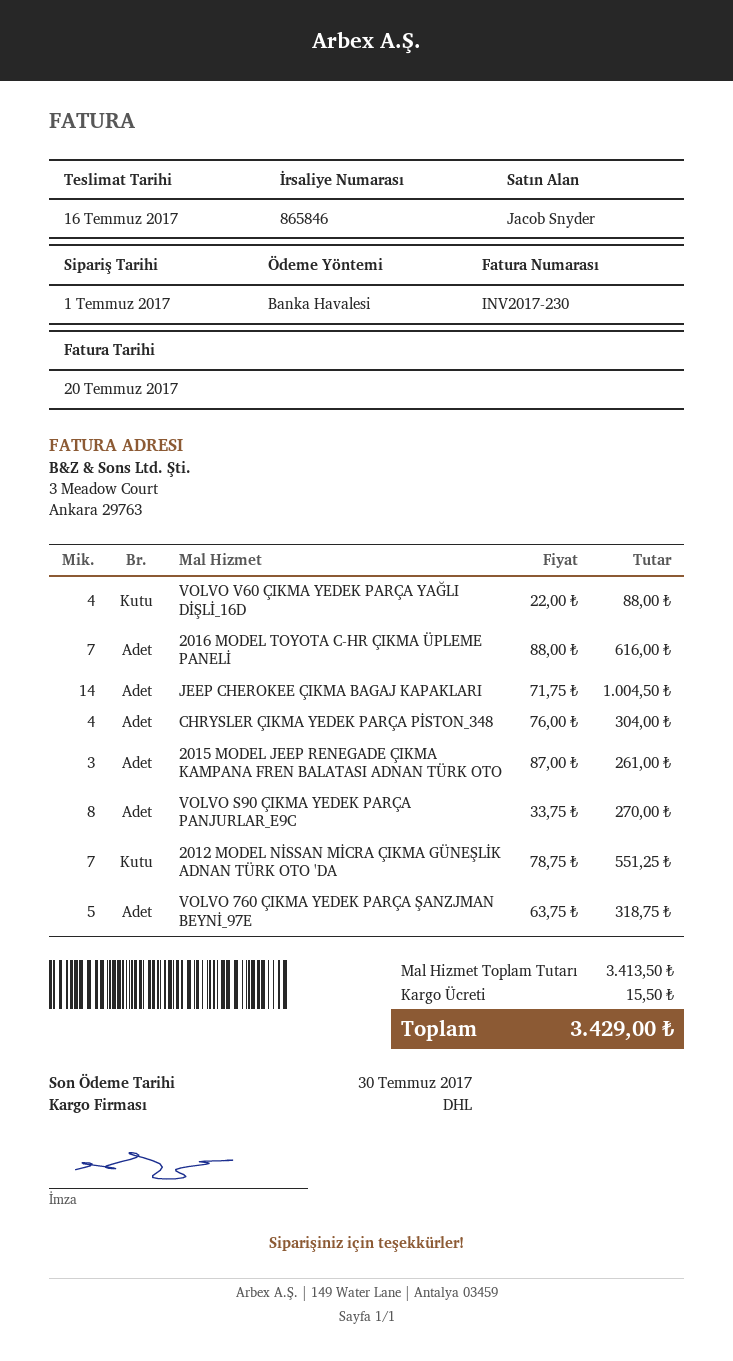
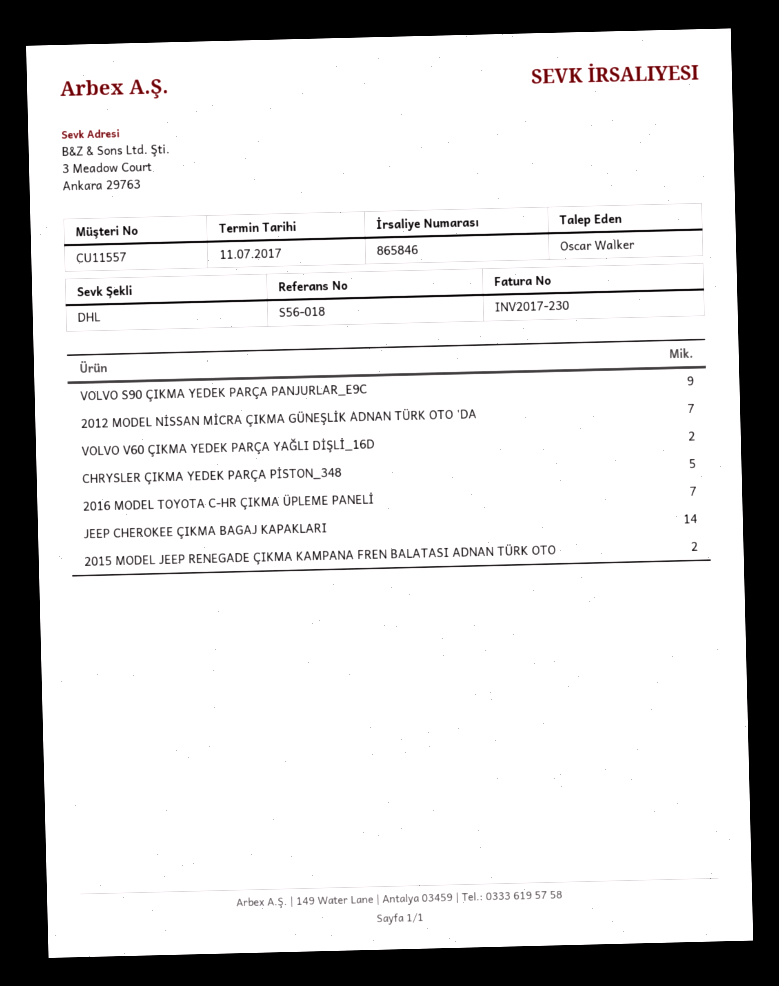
delivery date: 2017-07-16 -> 2017-07-11
ordered by: Jacob Snyder -> Oscar Walker
VOLVO V60 ÇIKMA YEDEK PARÇA YAĞLI DİŞLİ_16D: 4 -> 2
CHRYSLER ÇIKMA YEDEK PARÇA PİSTON_348: 4 -> 5
2015 MODEL JEEP RENEGADE ÇIKMA KAMPANA FREN BALATASI ADNAN TÜRK OTO: 3 -> 2
VOLVO S90 ÇIKMA YEDEK PARÇA PANJURLAR_E9C: 8 -> 9
VOLVO 760 ÇIKMA YEDEK PARÇA ŞANZJMAN BEYNİ_97E: 5 -> none

